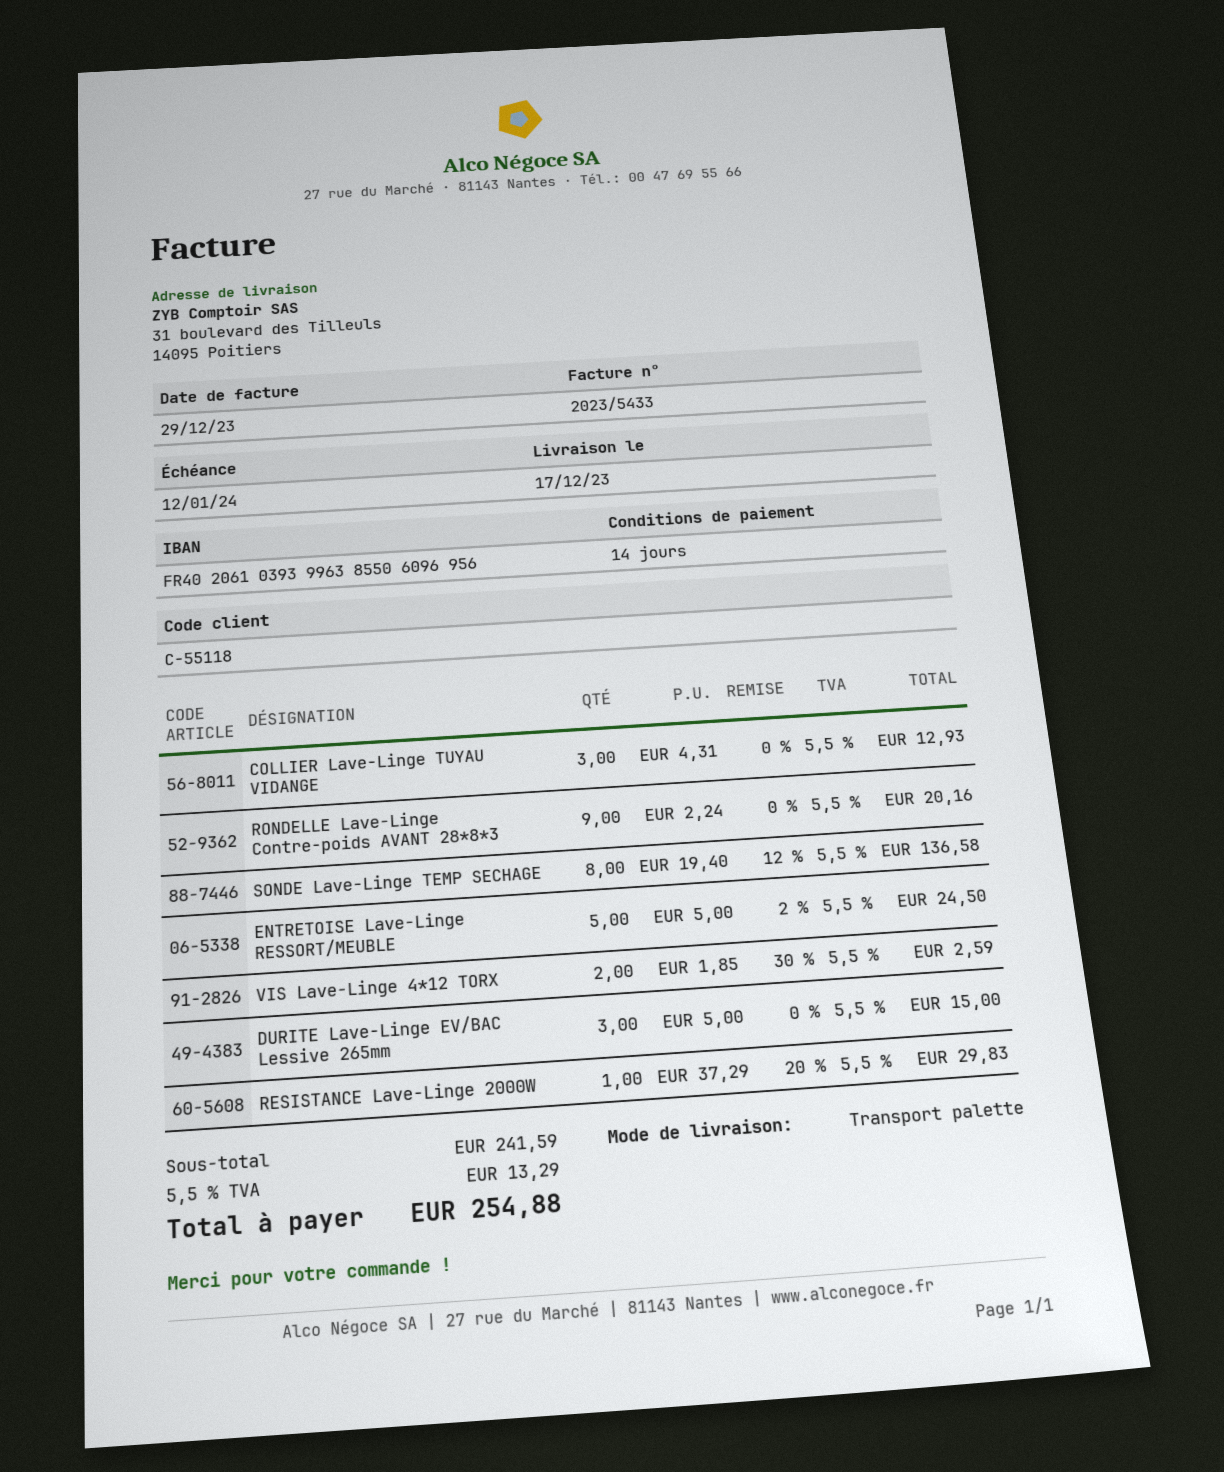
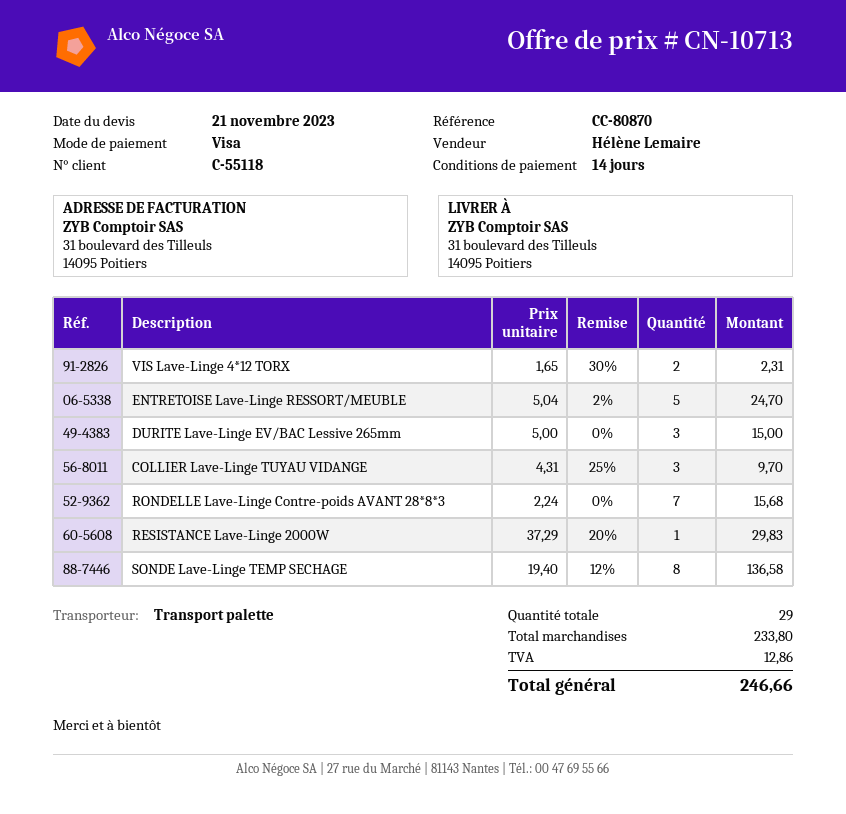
COLLIER Lave-Linge TUYAU VIDANGE: 3 x 4.31 = 12.93 -> 3 x 4.31 - 25% = 9.70
RONDELLE Lave-Linge Contre-poids AVANT 28*8*3: 9 x 2.24 = 20.16 -> 7 x 2.24 = 15.68
ENTRETOISE Lave-Linge RESSORT/MEUBLE: 5 x 5.00 - 2% = 24.50 -> 5 x 5.04 - 2% = 24.70
VIS Lave-Linge 4*12 TORX: 2 x 1.85 - 30% = 2.59 -> 2 x 1.65 - 30% = 2.31
subtotal: 241.59 -> 233.80
tax: 13.29 -> 12.86
total: 254.88 -> 246.66

